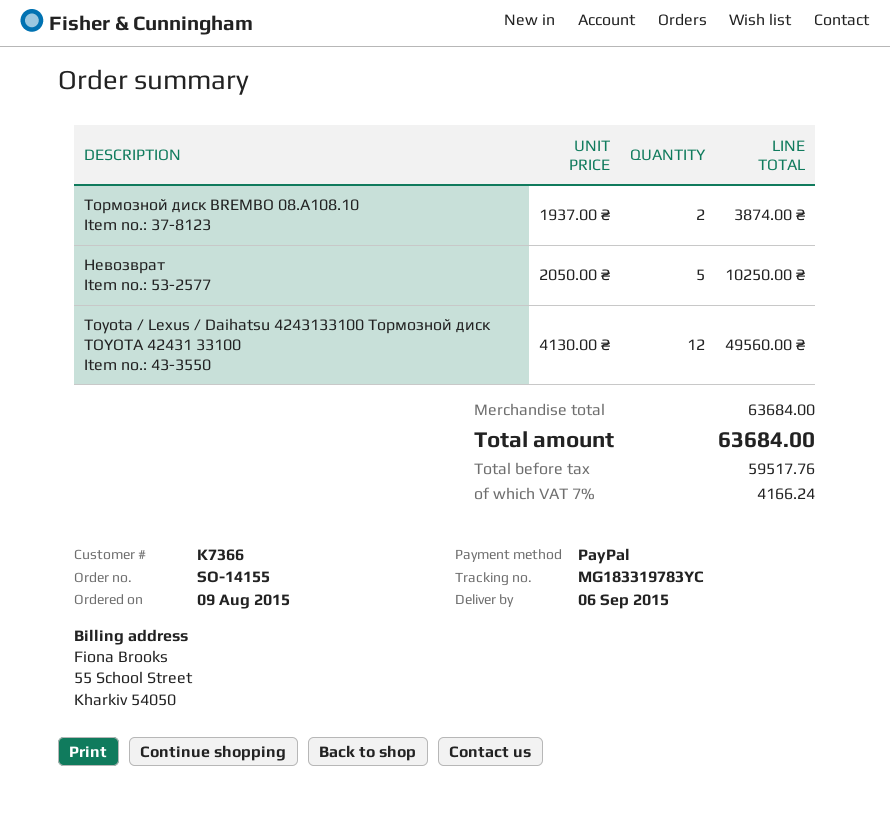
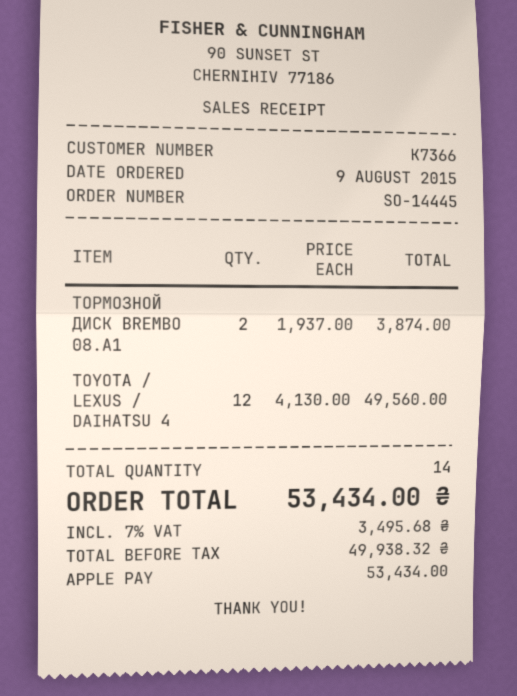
order number: SO-14155 -> SO-14445
payment method: PayPal -> Apple Pay
Невозврат: 5 x 2050.00 = 10250.00 -> none
net: 59517.76 -> 49938.32
tax: 7% = 4166.24 -> 7% = 3495.68
total: 63684.00 -> 53434.00

